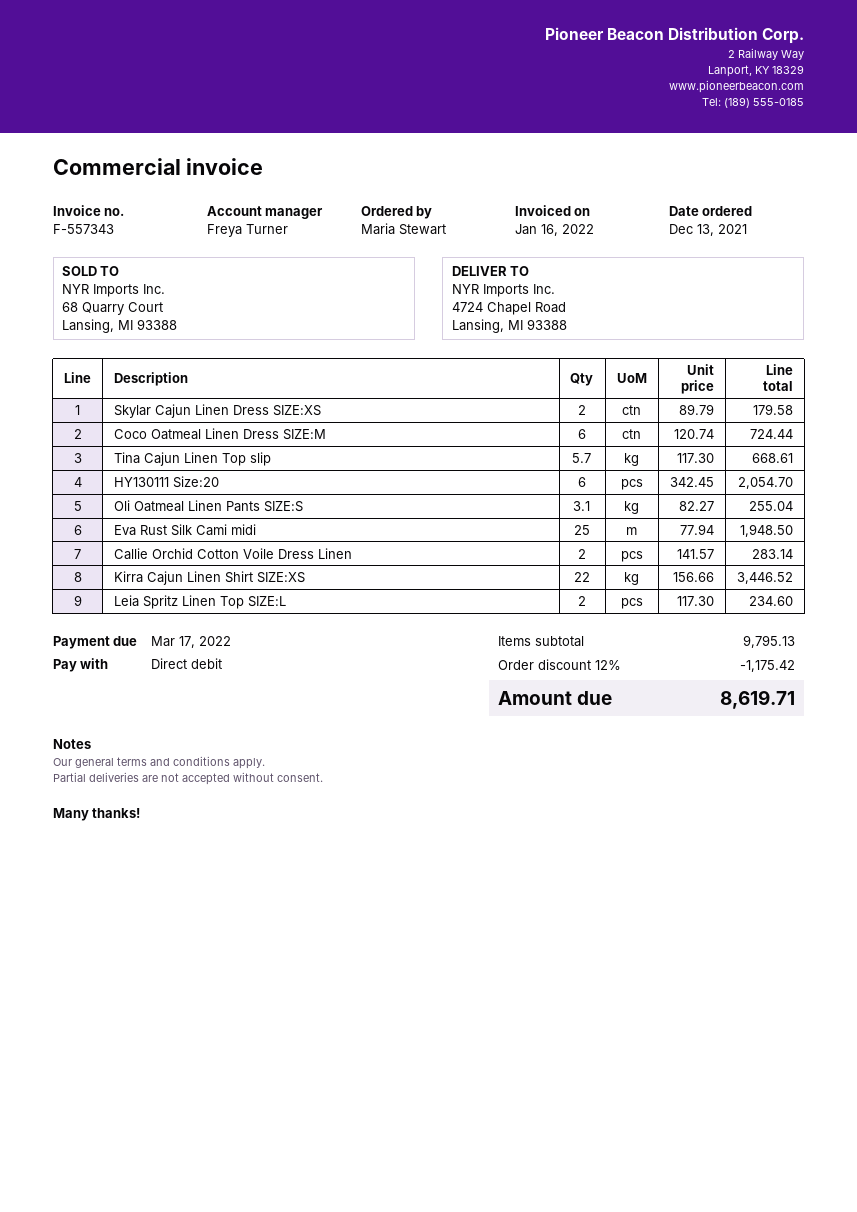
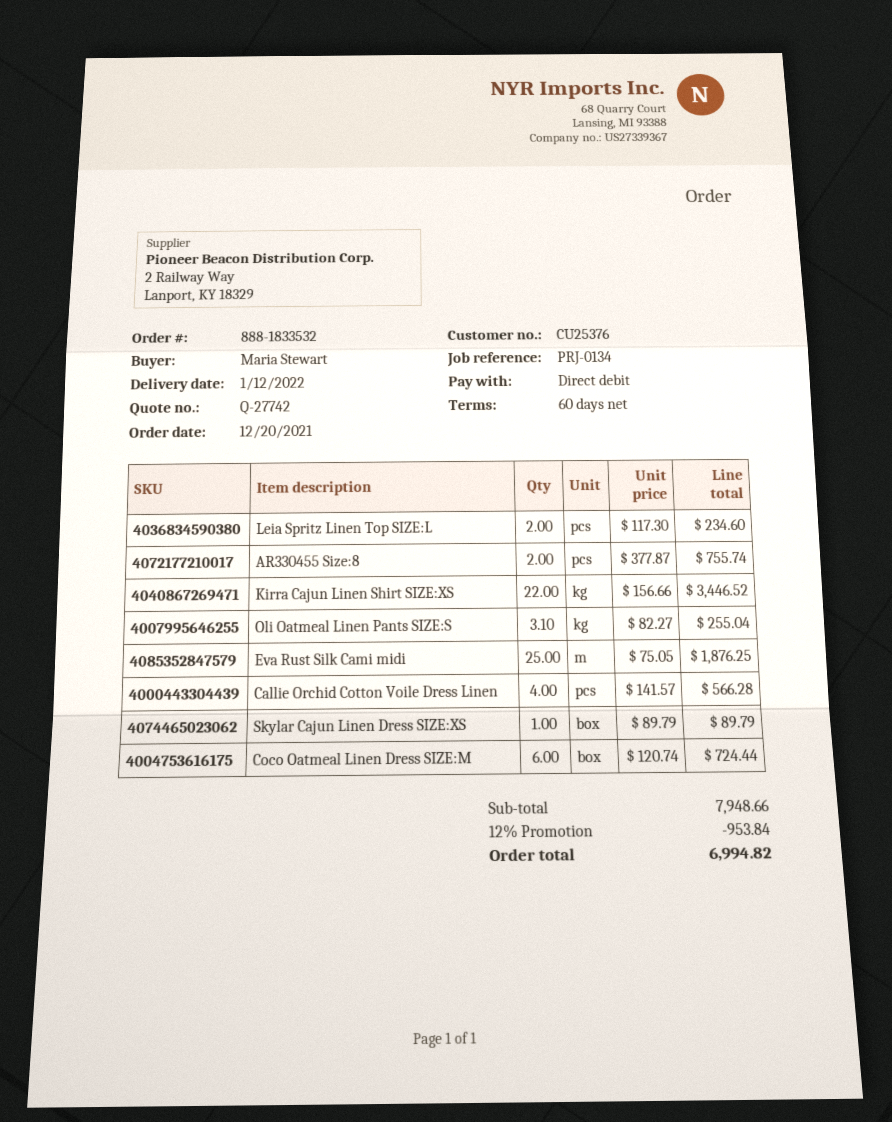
order date: 2021-12-13 -> 2021-12-20
Skylar Cajun Linen Dress SIZE:XS: 2 x 89.79 = 179.58 -> 1 x 89.79 = 89.79
Tina Cajun Linen Top slip: 5.7 x 117.30 = 668.61 -> none
HY130111 Size:20: 6 x 342.45 = 2054.70 -> none
Eva Rust Silk Cami midi: 25 x 77.94 = 1948.50 -> 25 x 75.05 = 1876.25
Callie Orchid Cotton Voile Dress Linen: 2 x 141.57 = 283.14 -> 4 x 141.57 = 566.28
AR330455 Size:8: none -> 2 x 377.87 = 755.74
subtotal: 9795.13 -> 7948.66
discount: 12% = 1175.42 -> 12% = 953.84
total: 8619.71 -> 6994.82

